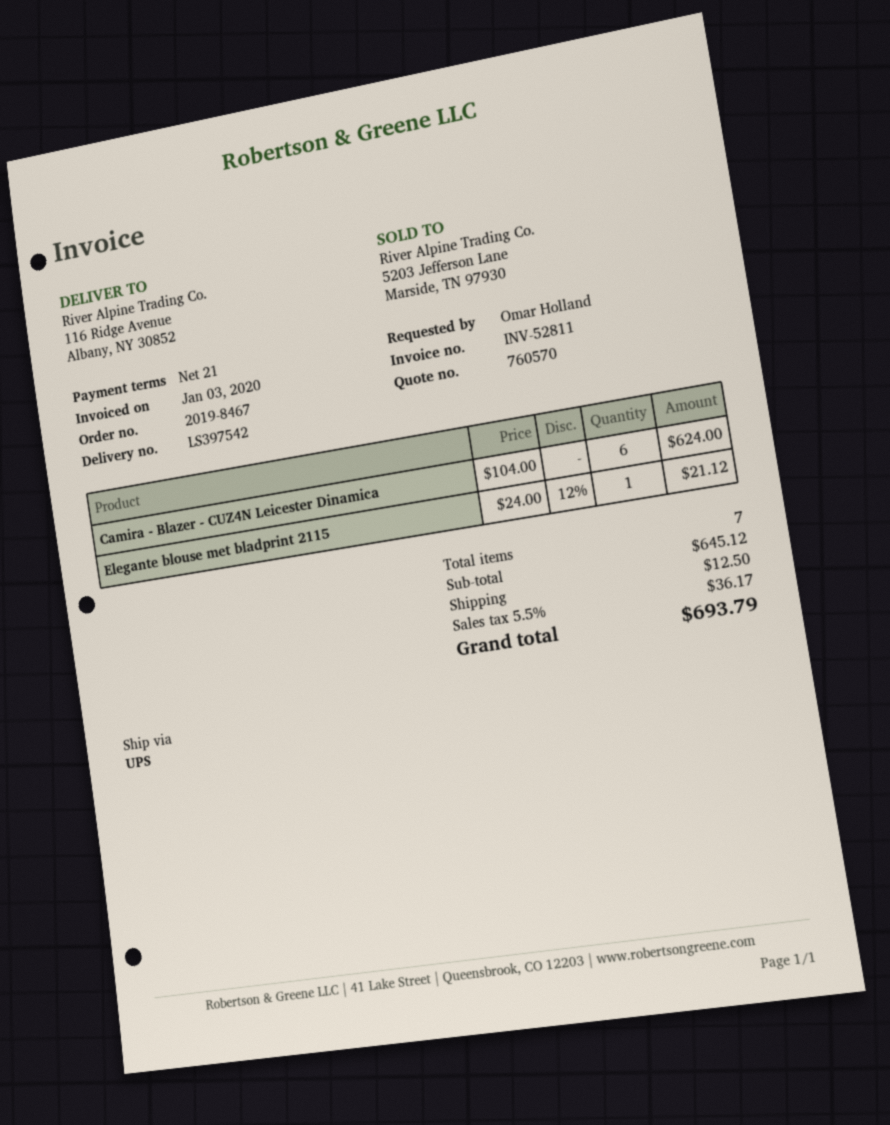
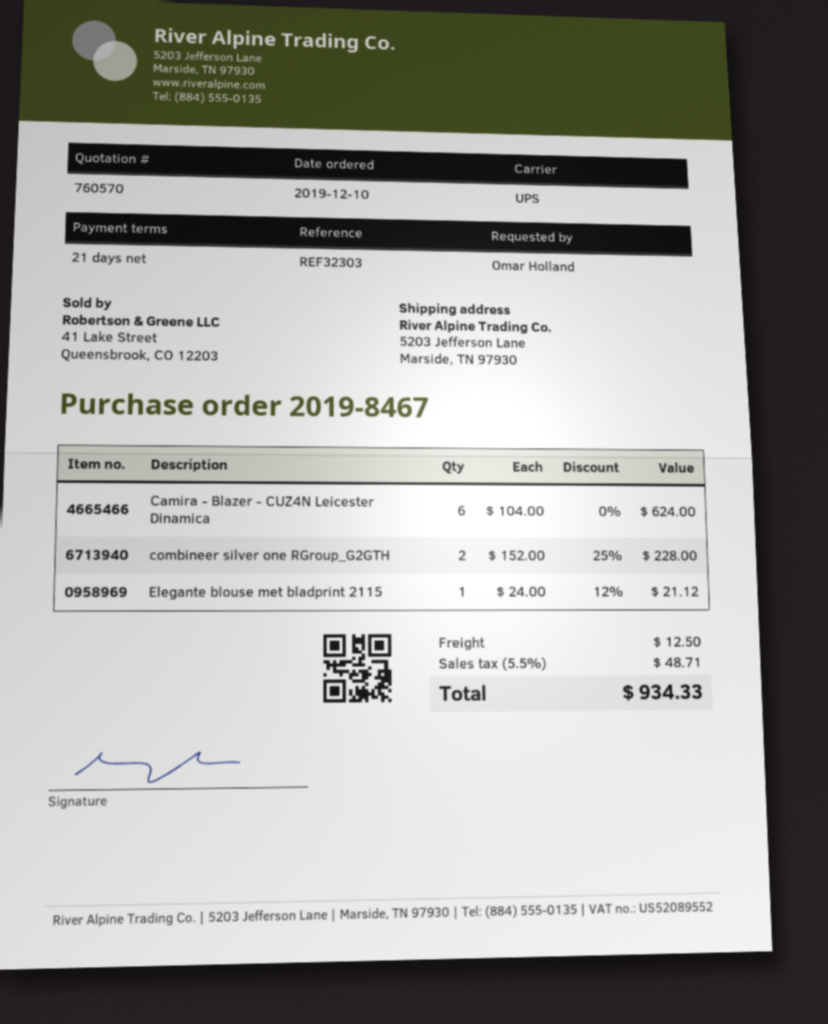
ship to: 116 Ridge Avenue, Albany, NY 30852 -> 5203 Jefferson Lane, Marside, TN 97930
combineer silver one RGroup_G2GTH: none -> 2 x 152.00 - 25% = 228.00
tax: 5.5% = 36.17 -> 5.5% = 48.71
total: 693.79 -> 934.33

